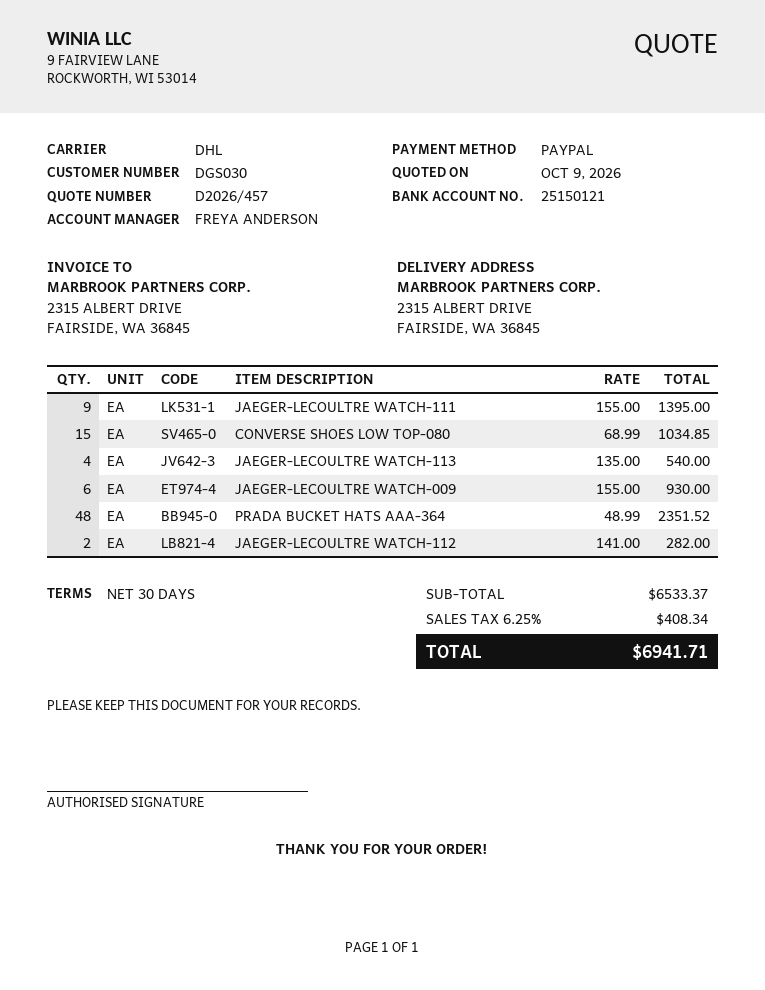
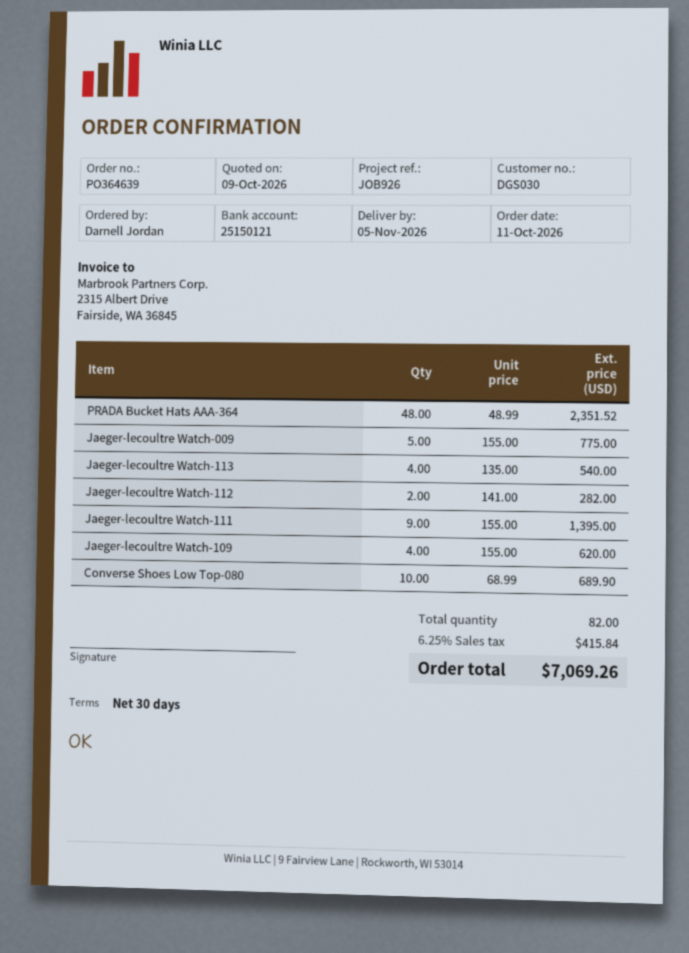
CONVERSE SHOES LOW TOP-080: 15 x 68.99 = 1034.85 -> 10 x 68.99 = 689.90
JAEGER-LECOULTRE WATCH-009: 6 x 155.00 = 930.00 -> 5 x 155.00 = 775.00
Jaeger-lecoultre Watch-109: none -> 4 x 155.00 = 620.00
tax: 6.25% = 408.34 -> 6.25% = 415.84
total: 6941.71 -> 7069.26

